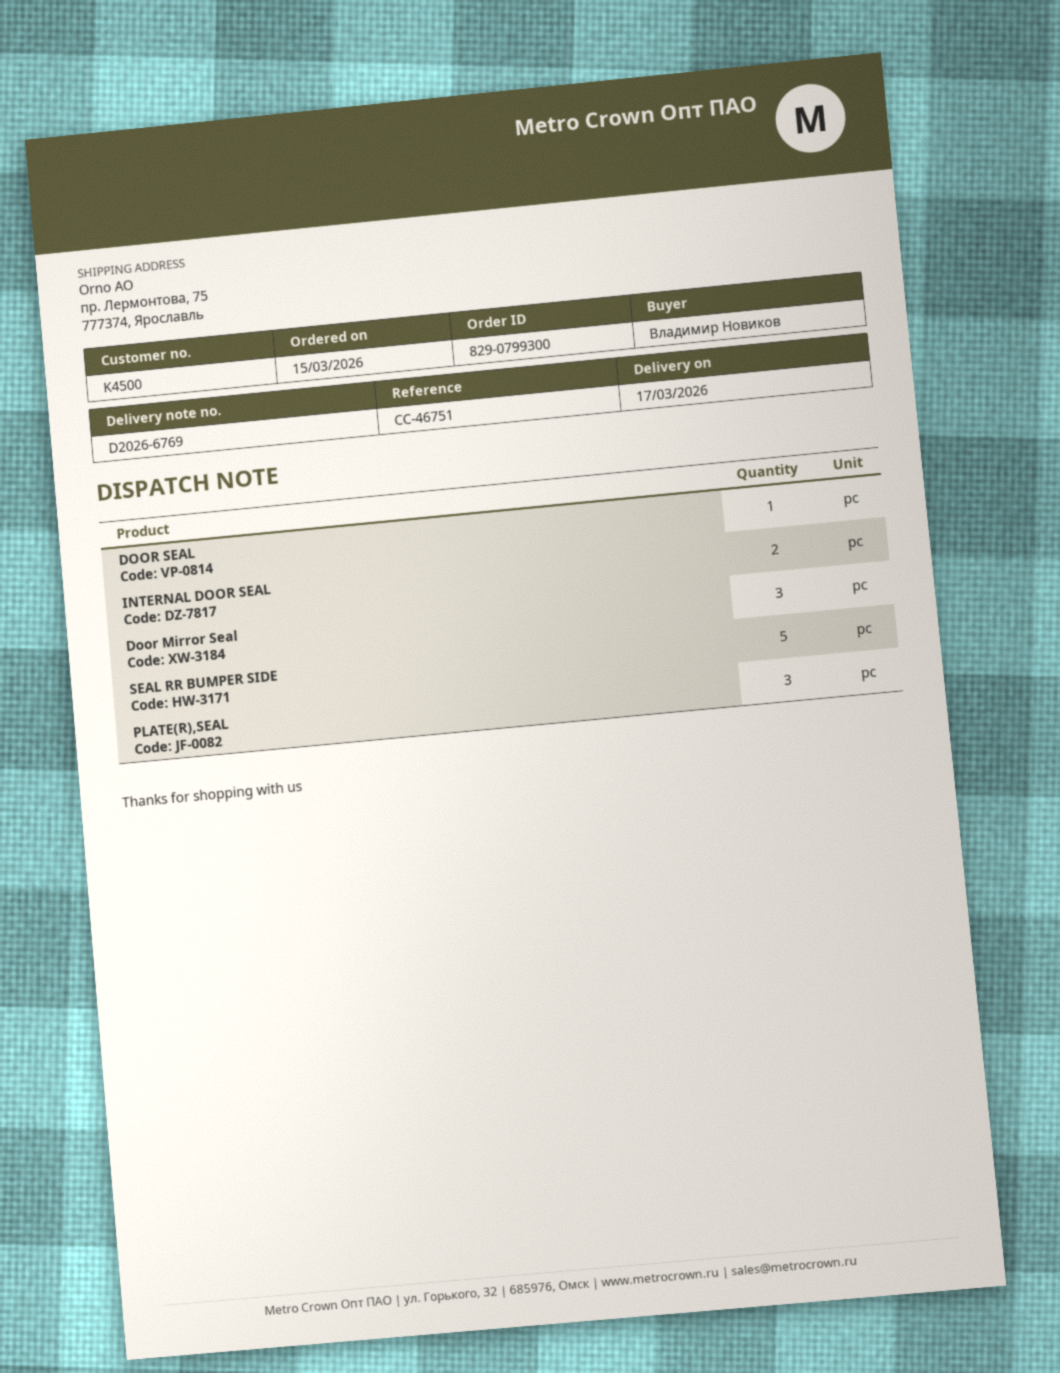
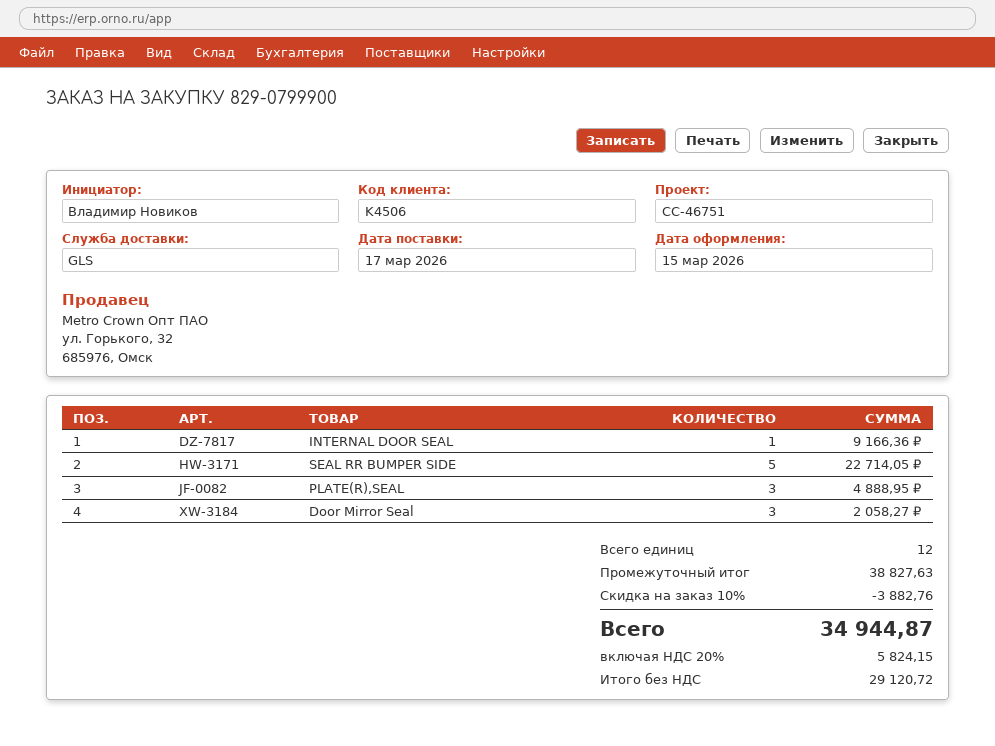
order number: 829-0799300 -> 829-0799900
customer number: K4500 -> K4506
DOOR SEAL: 1 -> none
INTERNAL DOOR SEAL: 2 -> 1

